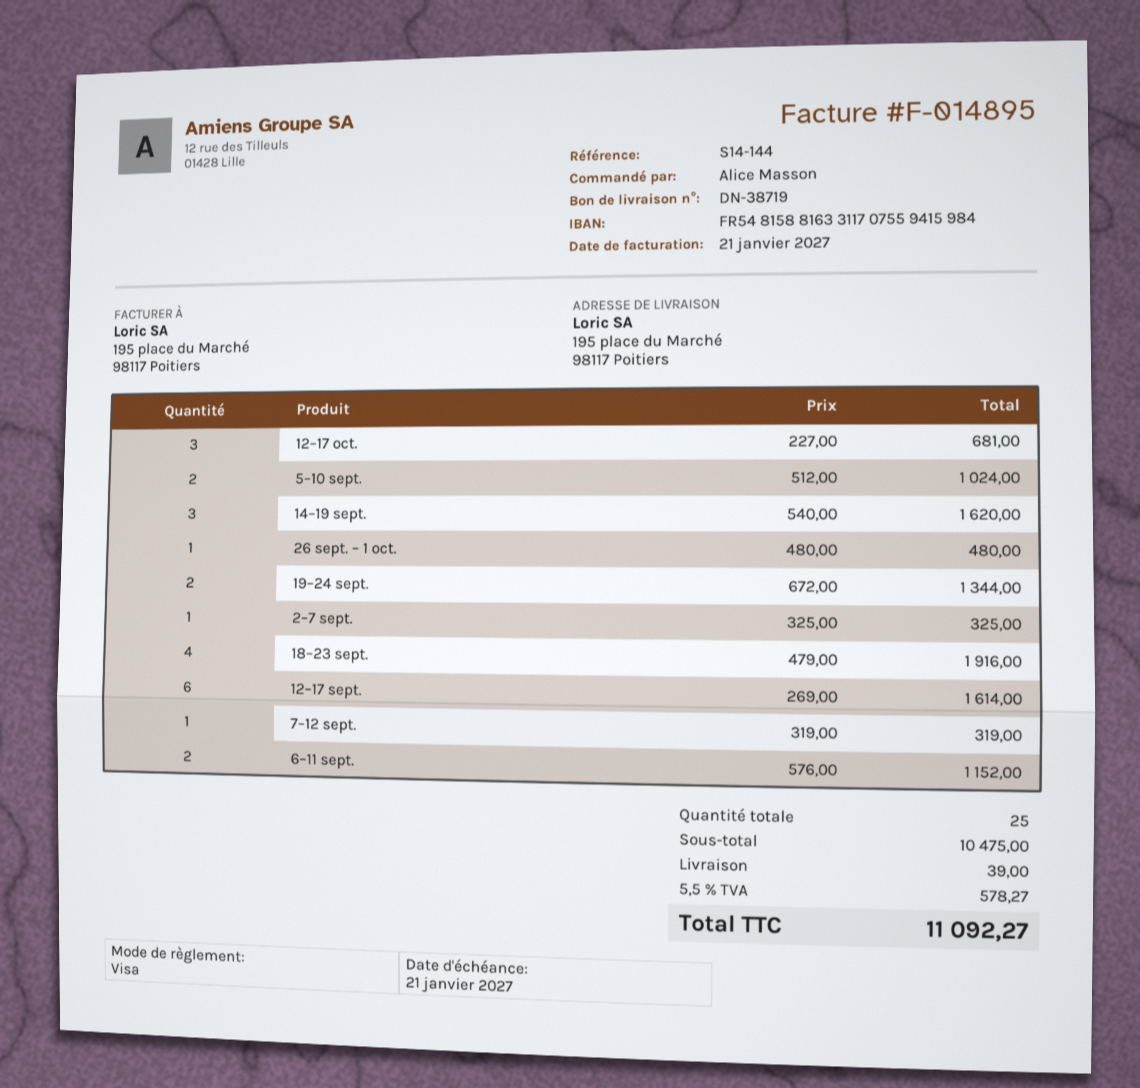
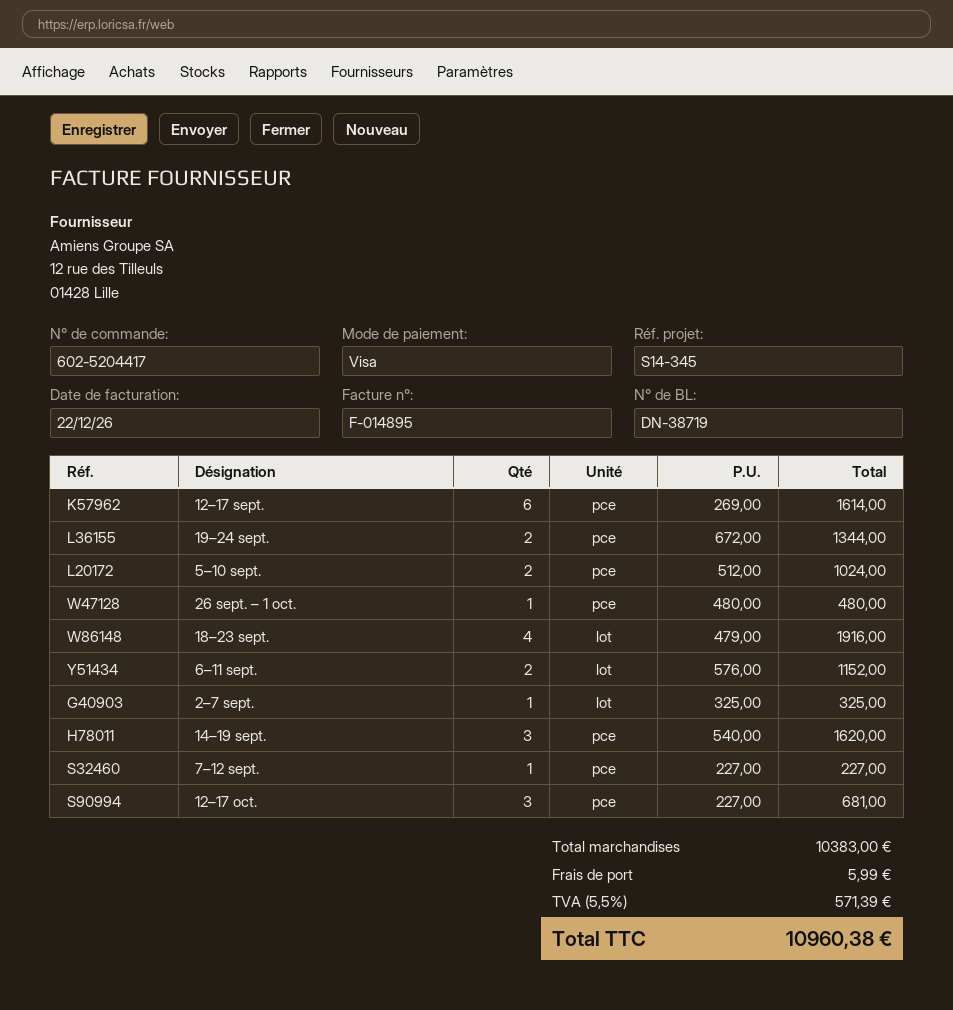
invoice date: 2027-01-21 -> 2026-12-22
reference: S14-144 -> S14-345
7–12 sept.: 1 x 319.00 = 319.00 -> 1 x 227.00 = 227.00
subtotal: 10475.00 -> 10383.00
shipping: 39.00 -> 5.99
tax: 5.5% = 578.27 -> 5.5% = 571.39
total: 11092.27 -> 10960.38

